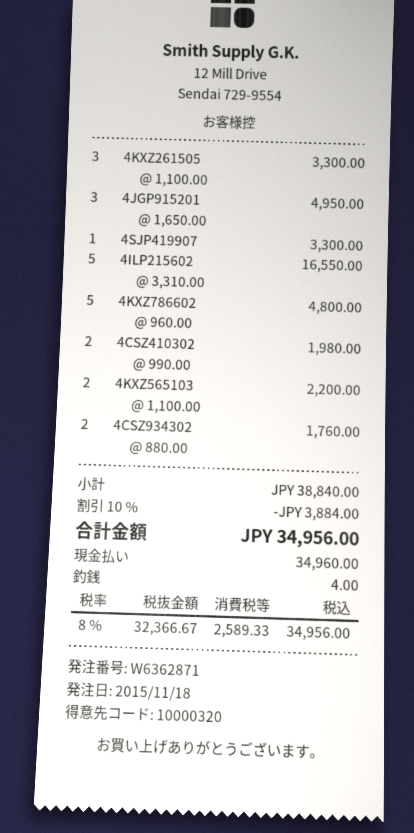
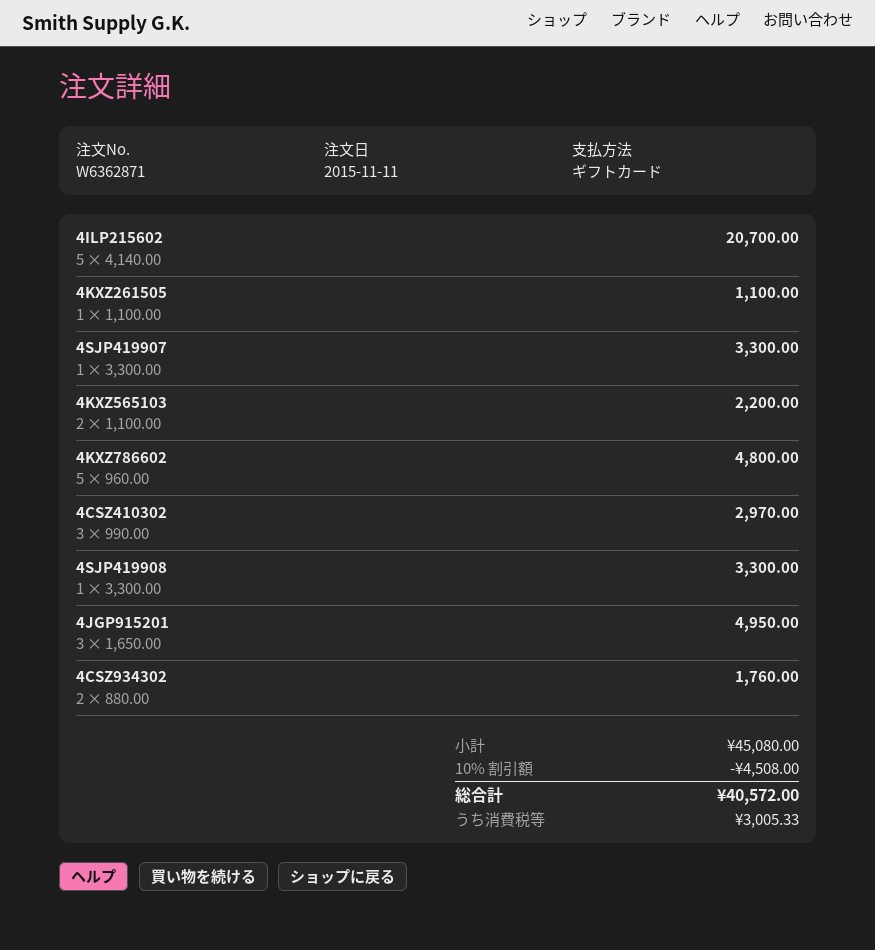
order date: 2015-11-18 -> 2015-11-11
payment method: cash -> gift card
4KXZ261505: 3 x 1100.00 = 3300.00 -> 1 x 1100.00 = 1100.00
4ILP215602: 5 x 3310.00 = 16550.00 -> 5 x 4140.00 = 20700.00
4CSZ410302: 2 x 990.00 = 1980.00 -> 3 x 990.00 = 2970.00
4SJP419908: none -> 1 x 3300.00 = 3300.00
subtotal: 38840.00 -> 45080.00
discount: 10% = 3884.00 -> 10% = 4508.00
tax: 2589.33 -> 3005.33
total: 34956.00 -> 40572.00

